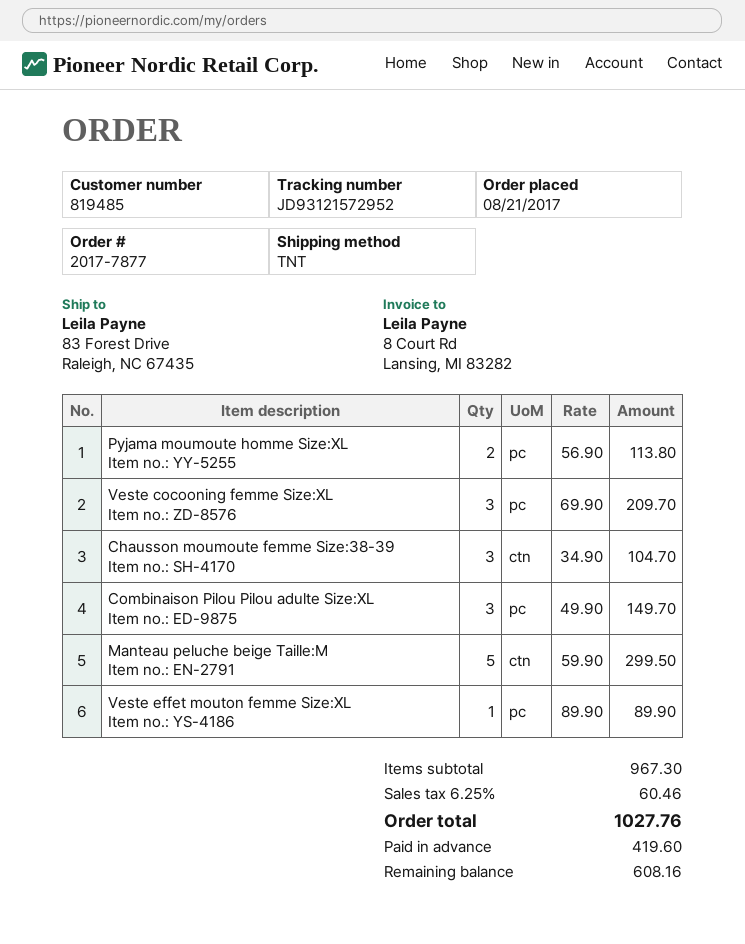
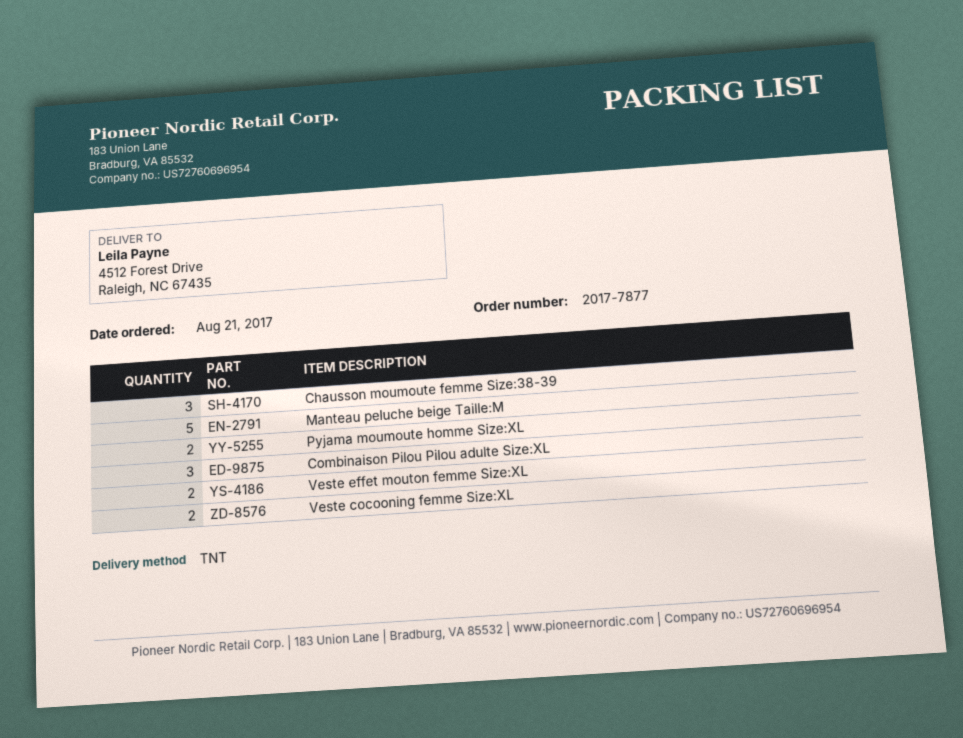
ship to: 83 Forest Drive, Raleigh, NC 67435 -> 4512 Forest Drive, Raleigh, NC 67435
Veste cocooning femme Size:XL: 3 -> 2
Veste effet mouton femme Size:XL: 1 -> 2

